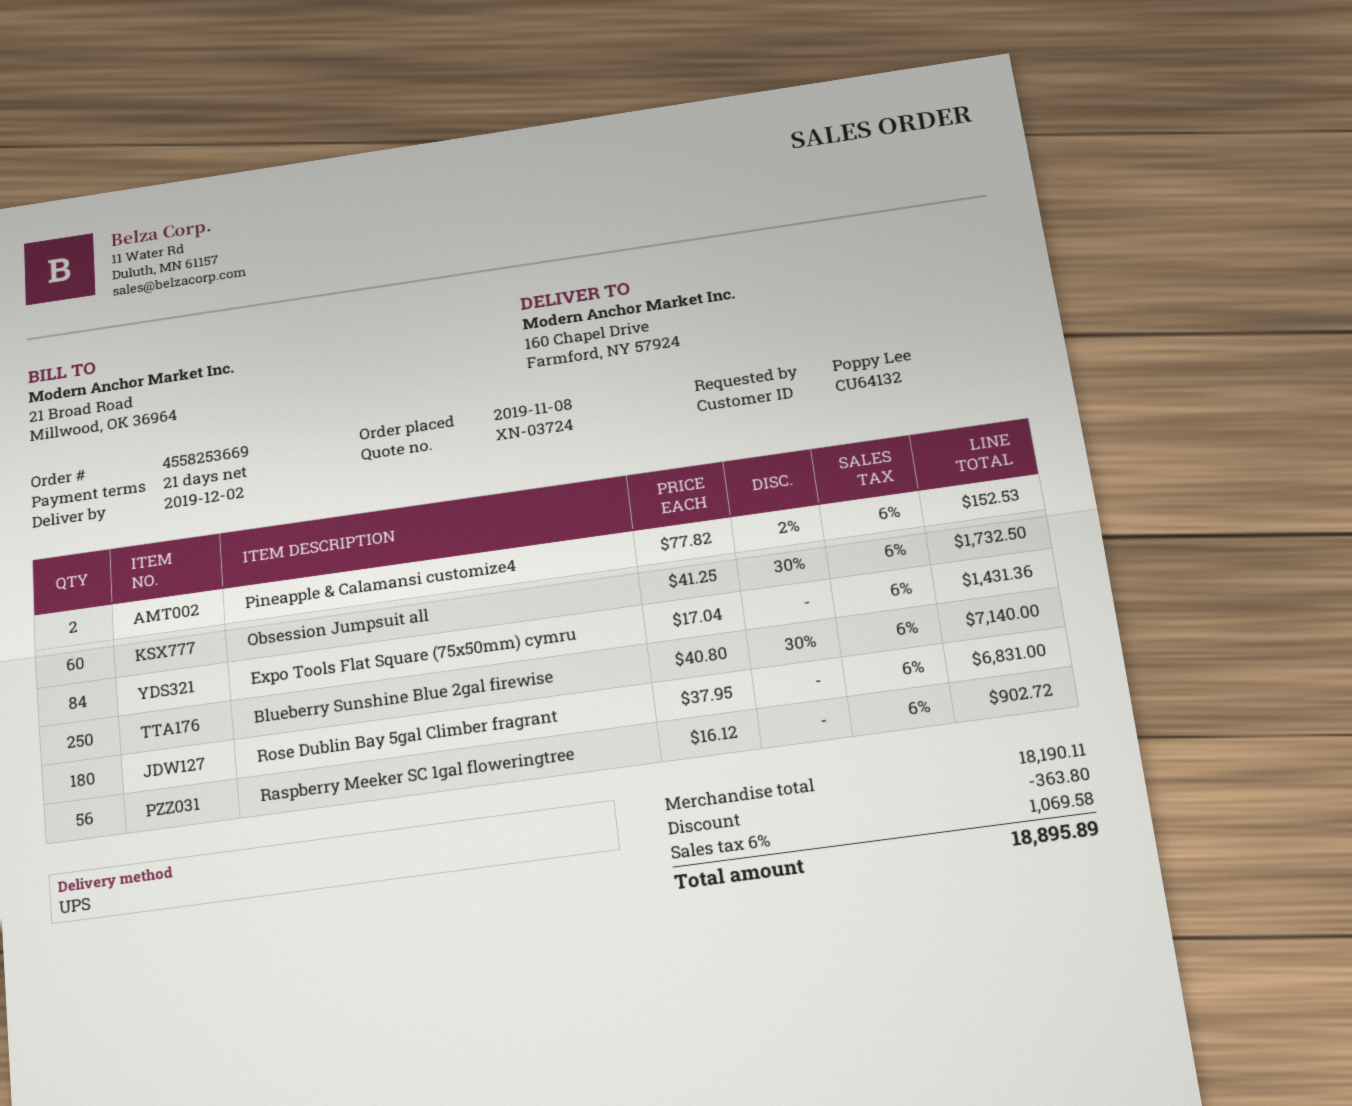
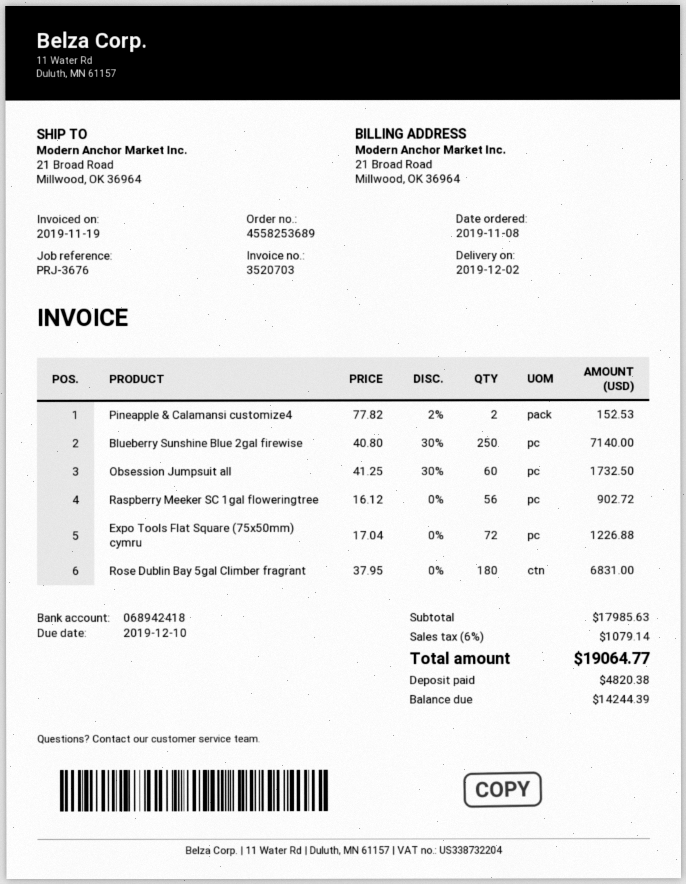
order number: 4558253669 -> 4558253689
ship to: 160 Chapel Drive, Farmford, NY 57924 -> 21 Broad Road, Millwood, OK 36964
Expo Tools Flat Square (75x50mm) cymru: 84 x 17.04 = 1431.36 -> 72 x 17.04 = 1226.88
subtotal: 18190.11 -> 17985.63
discount: 363.80 -> none
tax: 6% = 1069.58 -> 6% = 1079.14
total: 18895.89 -> 19064.77

